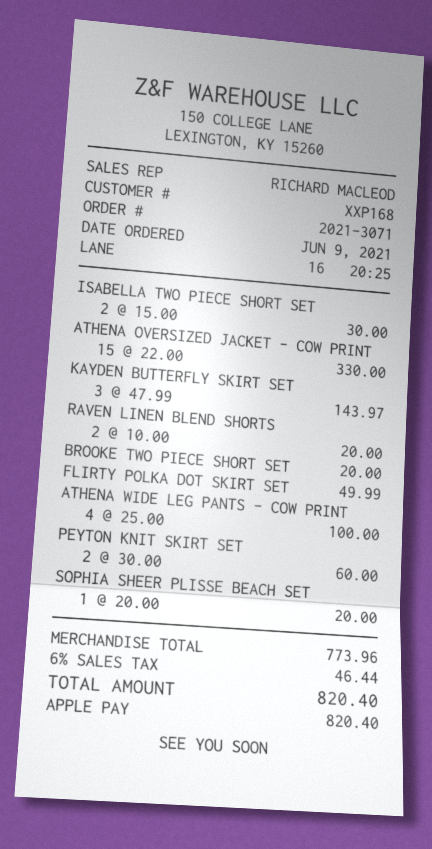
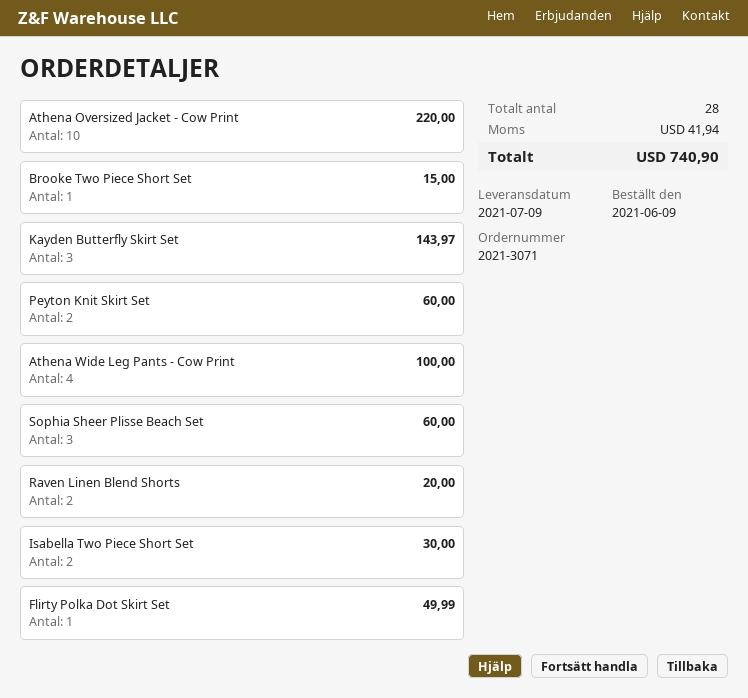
ATHENA OVERSIZED JACKET - COW PRINT: 15 for 330.00 -> 10 for 220.00
BROOKE TWO PIECE SHORT SET: 1 for 20.00 -> 1 for 15.00
SOPHIA SHEER PLISSE BEACH SET: 1 for 20.00 -> 3 for 60.00
tax: 46.44 -> 41.94
total: 820.40 -> 740.90

